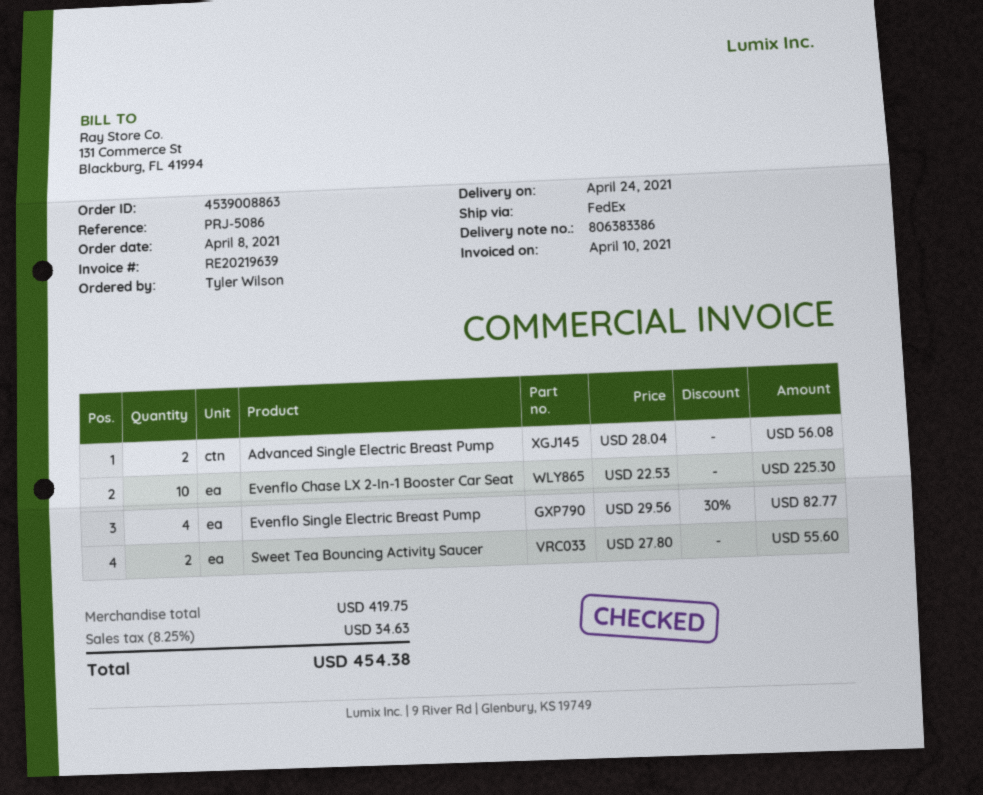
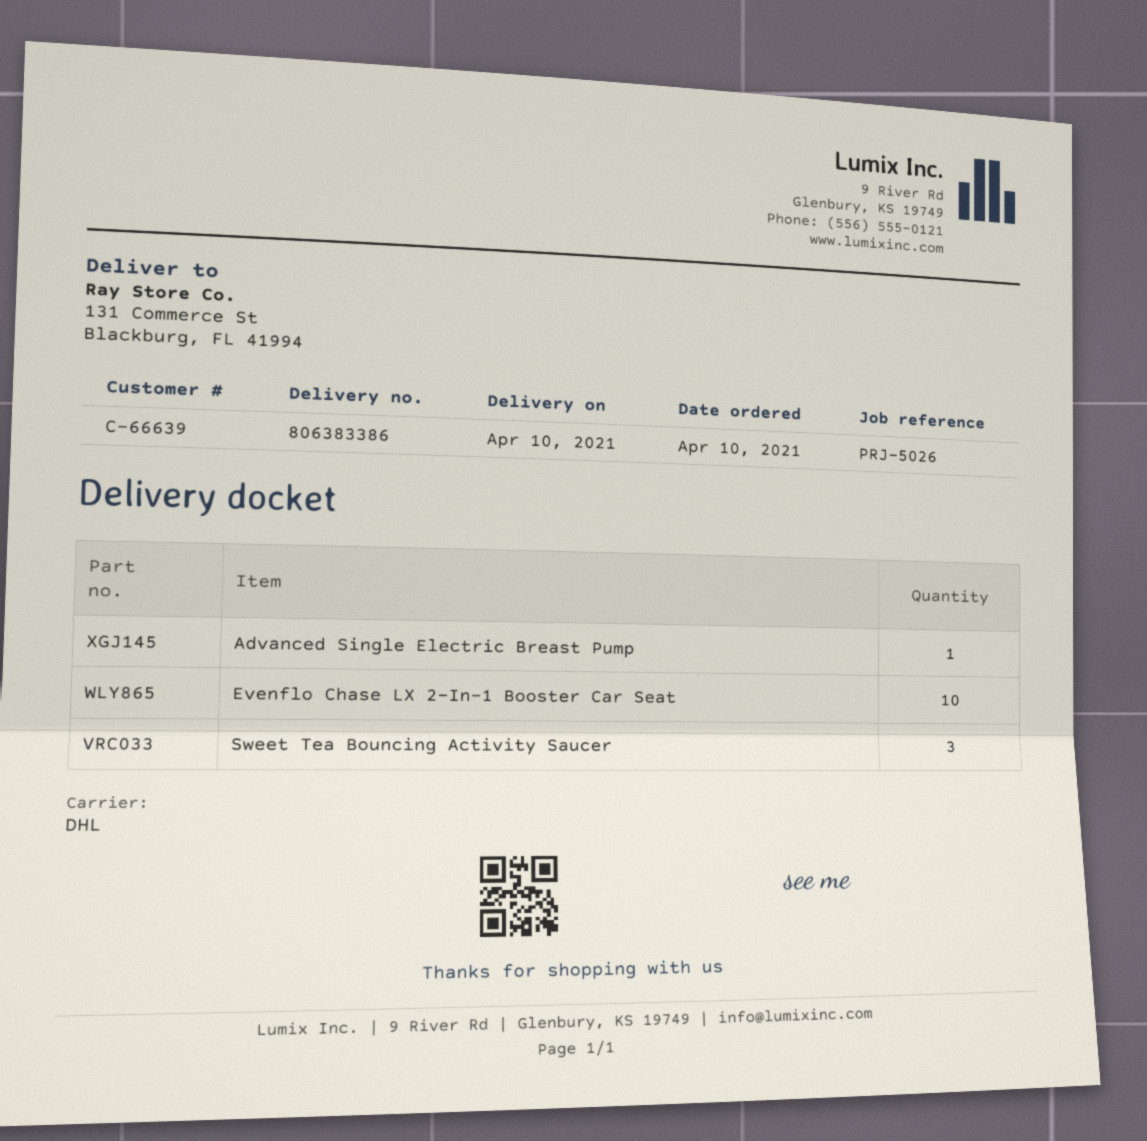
order date: 2021-04-08 -> 2021-04-10
delivery date: 2021-04-24 -> 2021-04-10
reference: PRJ-5086 -> PRJ-5026
shipping method: FedEx -> DHL
Advanced Single Electric Breast Pump: 2 -> 1
Evenflo Single Electric Breast Pump: 4 -> none
Sweet Tea Bouncing Activity Saucer: 2 -> 3

